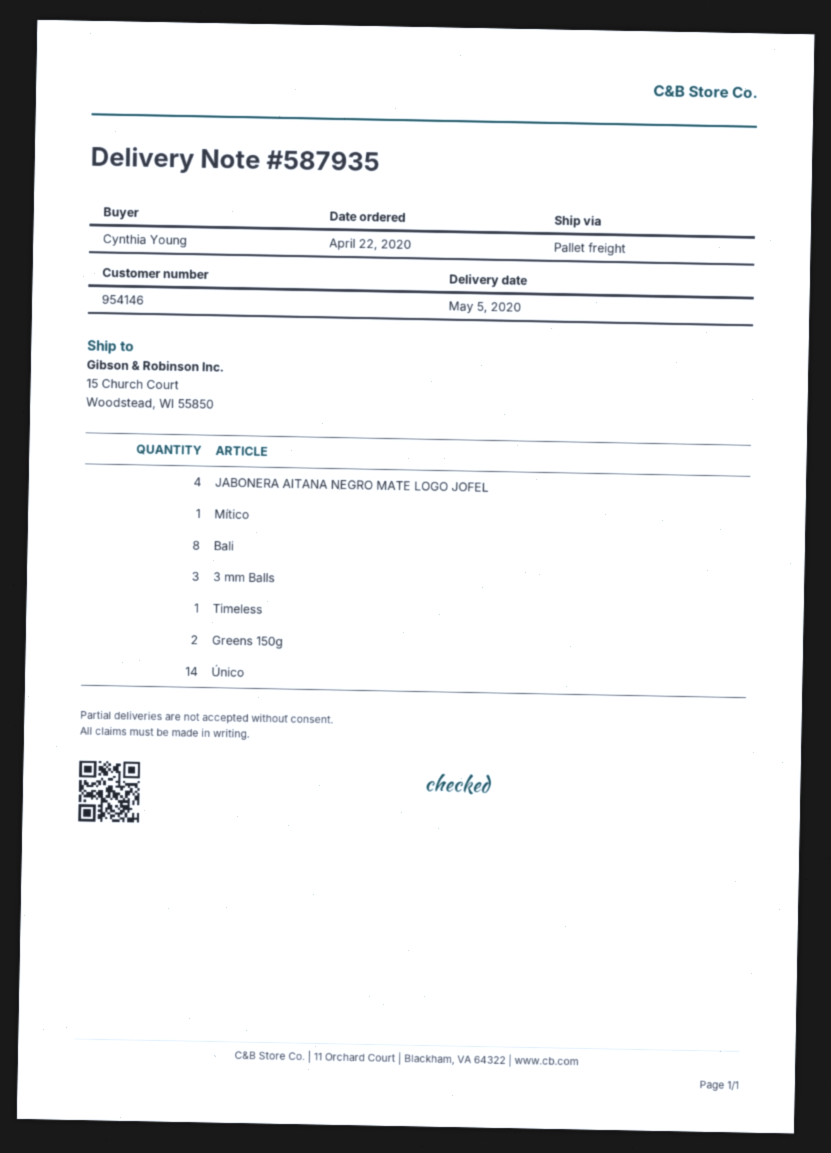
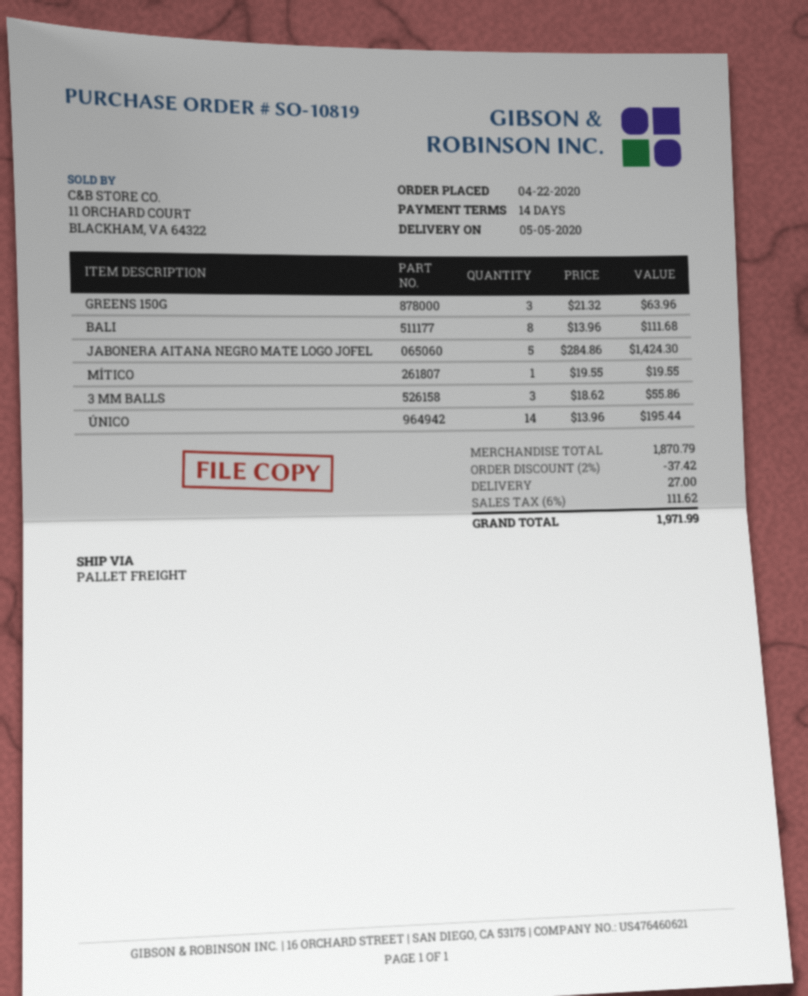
JABONERA AITANA NEGRO MATE LOGO JOFEL: 4 -> 5
Timeless: 1 -> none
Greens 150g: 2 -> 3

